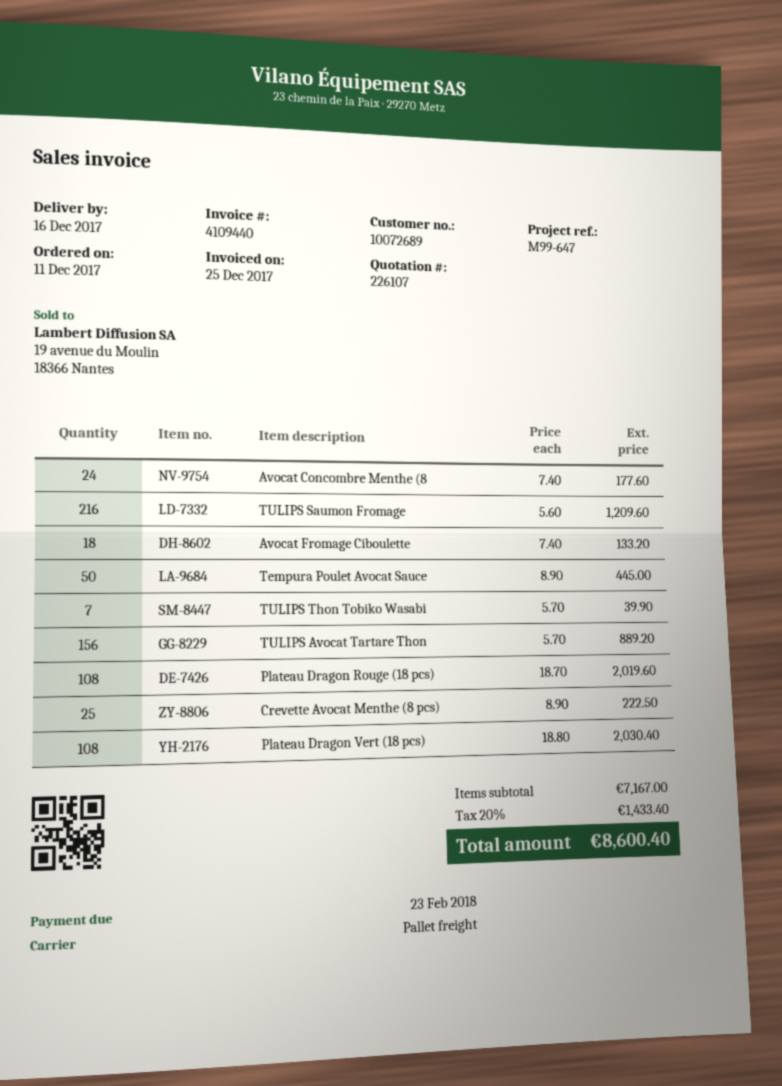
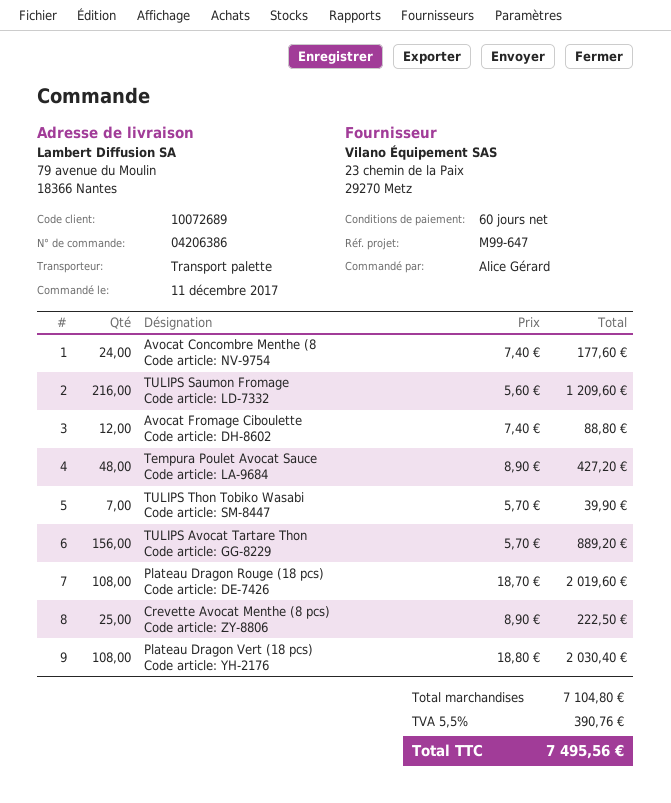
Avocat Fromage Ciboulette: 18 x 7.40 = 133.20 -> 12 x 7.40 = 88.80
Tempura Poulet Avocat Sauce: 50 x 8.90 = 445.00 -> 48 x 8.90 = 427.20
subtotal: 7167.00 -> 7104.80
tax: 20% = 1433.40 -> 5.5% = 390.76
total: 8600.40 -> 7495.56

